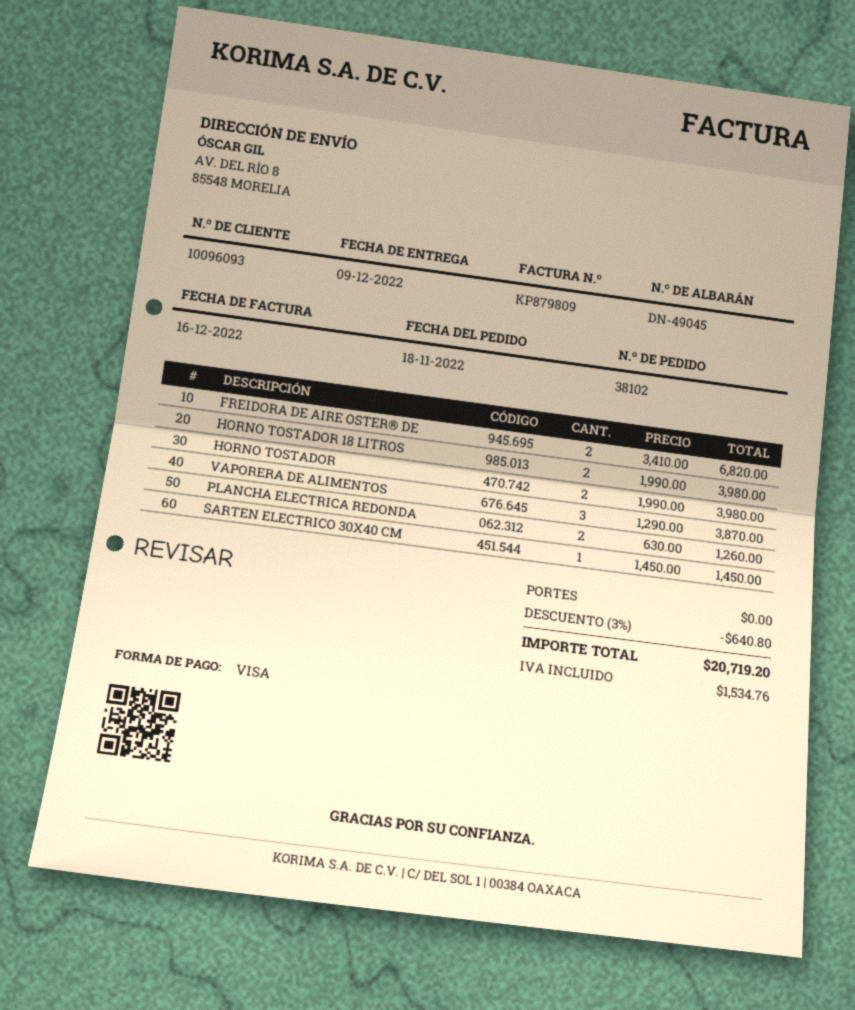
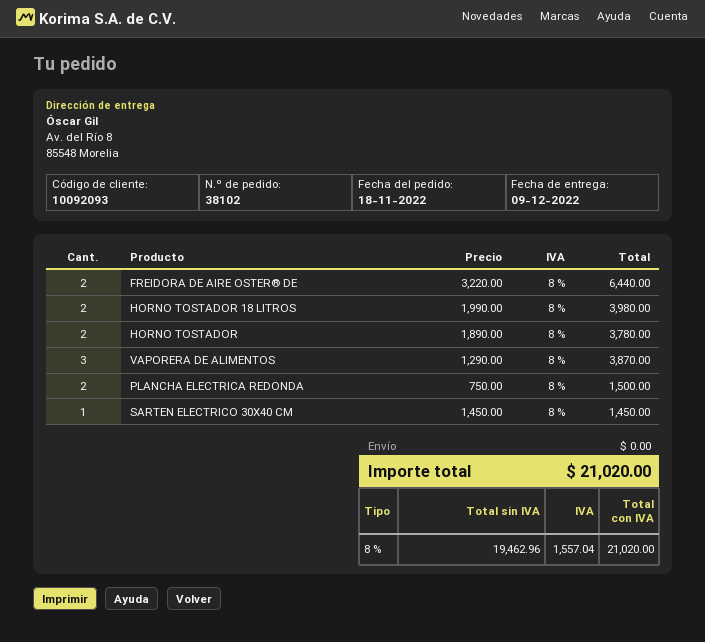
customer number: 10096093 -> 10092093
FREIDORA DE AIRE OSTER® DE: 2 x 3410.00 = 6820.00 -> 2 x 3220.00 = 6440.00
HORNO TOSTADOR: 2 x 1990.00 = 3980.00 -> 2 x 1890.00 = 3780.00
PLANCHA ELECTRICA REDONDA: 2 x 630.00 = 1260.00 -> 2 x 750.00 = 1500.00
discount: 3% = 640.80 -> none
tax: 1534.76 -> 1557.04
total: 20719.20 -> 21020.00

